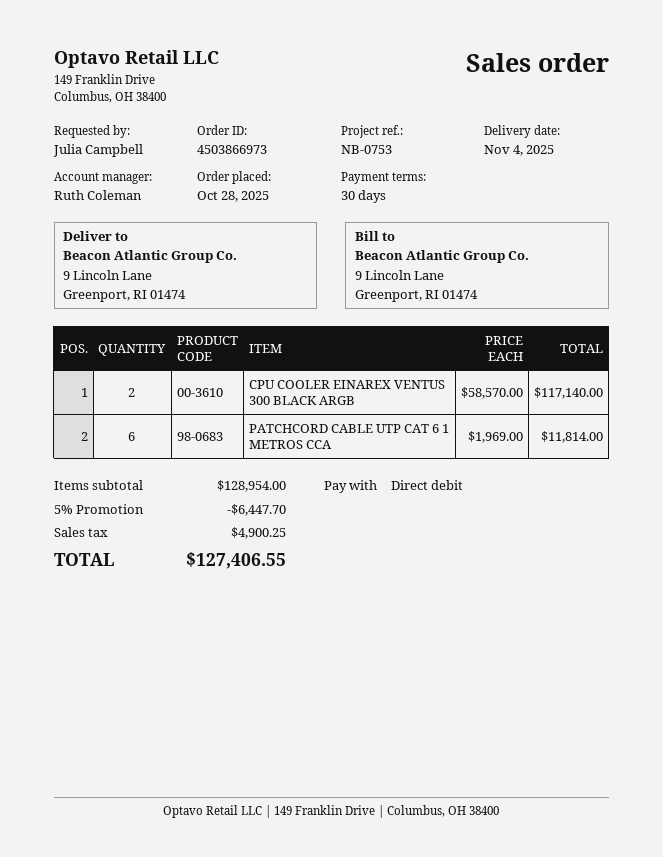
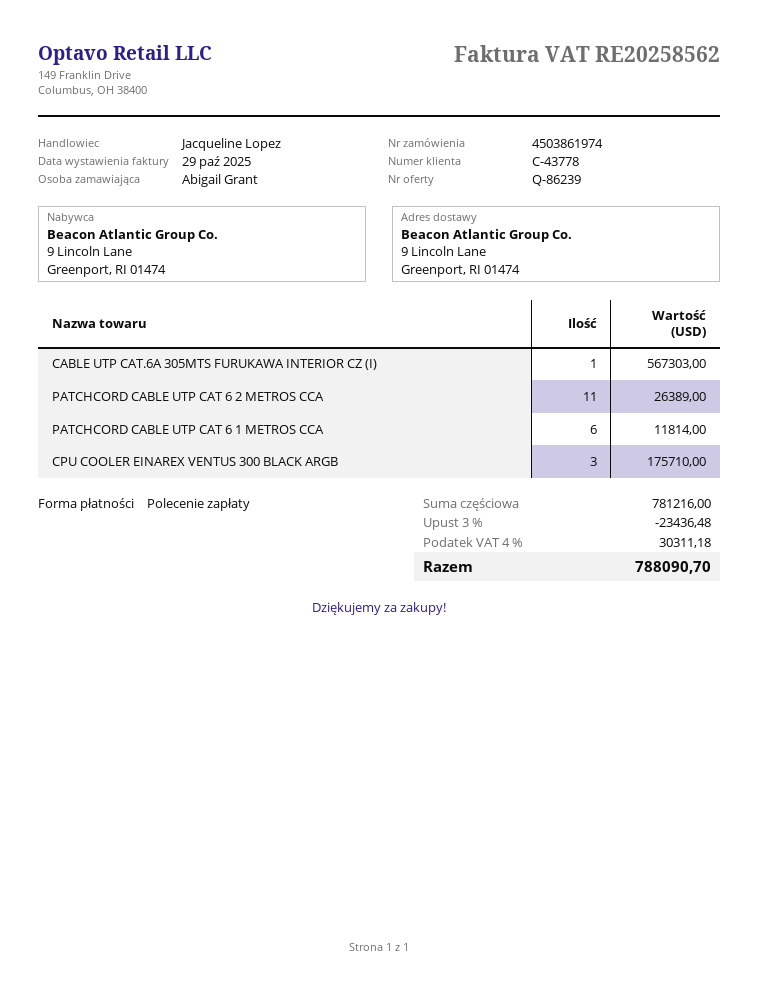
order number: 4503866973 -> 4503861974
ordered by: Julia Campbell -> Abigail Grant
sales rep: Ruth Coleman -> Jacqueline Lopez
CPU COOLER EINAREX VENTUS 300 BLACK ARGB: 2 for 117140.00 -> 3 for 175710.00
CABLE UTP CAT.6A 305MTS FURUKAWA INTERIOR CZ (I): none -> 1 for 567303.00
PATCHCORD CABLE UTP CAT 6 2 METROS CCA: none -> 11 for 26389.00
subtotal: 128954.00 -> 781216.00
discount: 5% = 6447.70 -> 3% = 23436.48
tax: 4900.25 -> 30311.18
total: 127406.55 -> 788090.70

